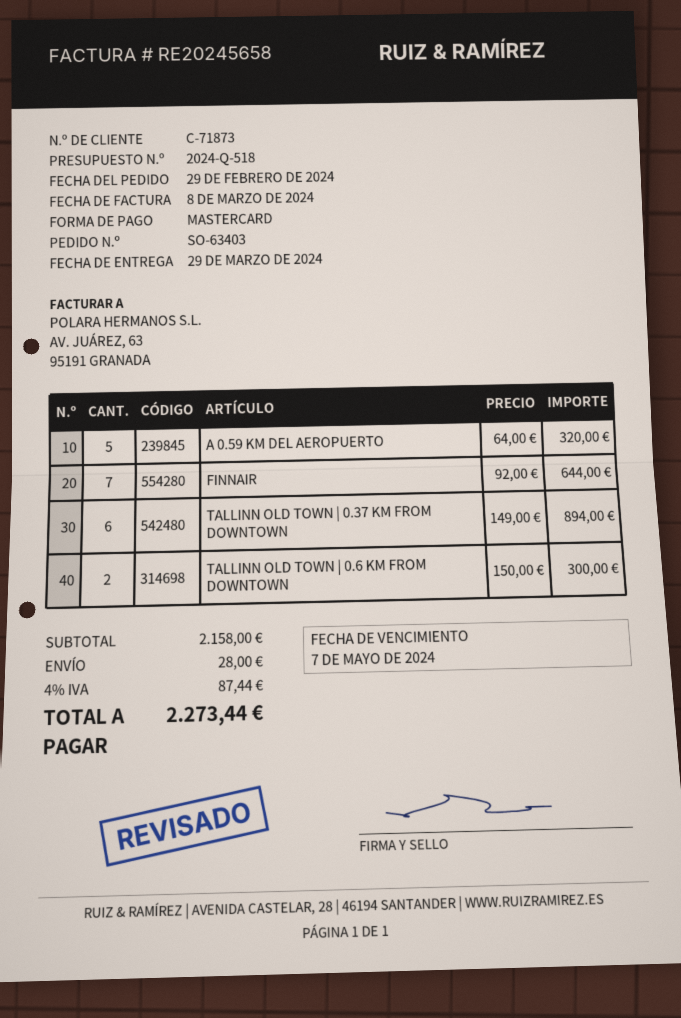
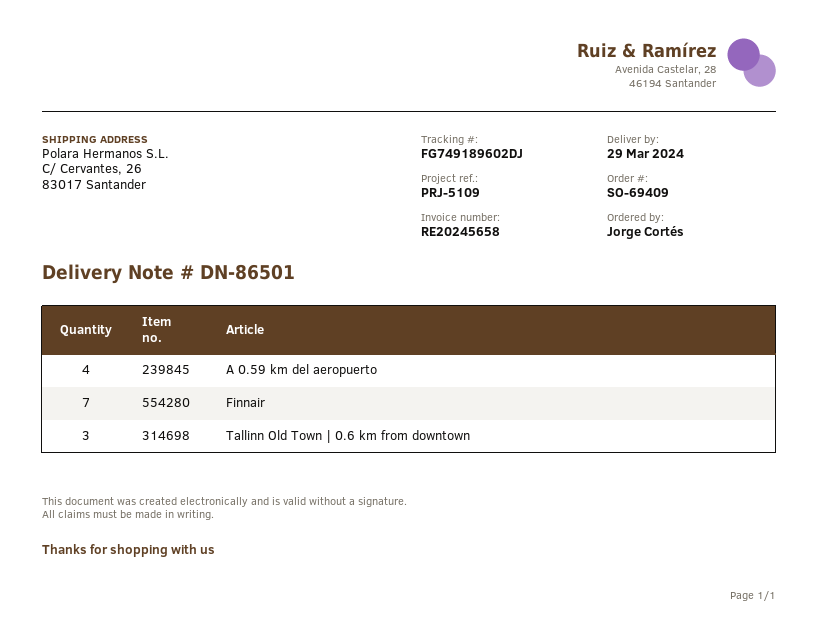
order number: SO-63403 -> SO-69409
A 0.59 KM DEL AEROPUERTO: 5 -> 4
TALLINN OLD TOWN | 0.37 KM FROM DOWNTOWN: 6 -> none
TALLINN OLD TOWN | 0.6 KM FROM DOWNTOWN: 2 -> 3

